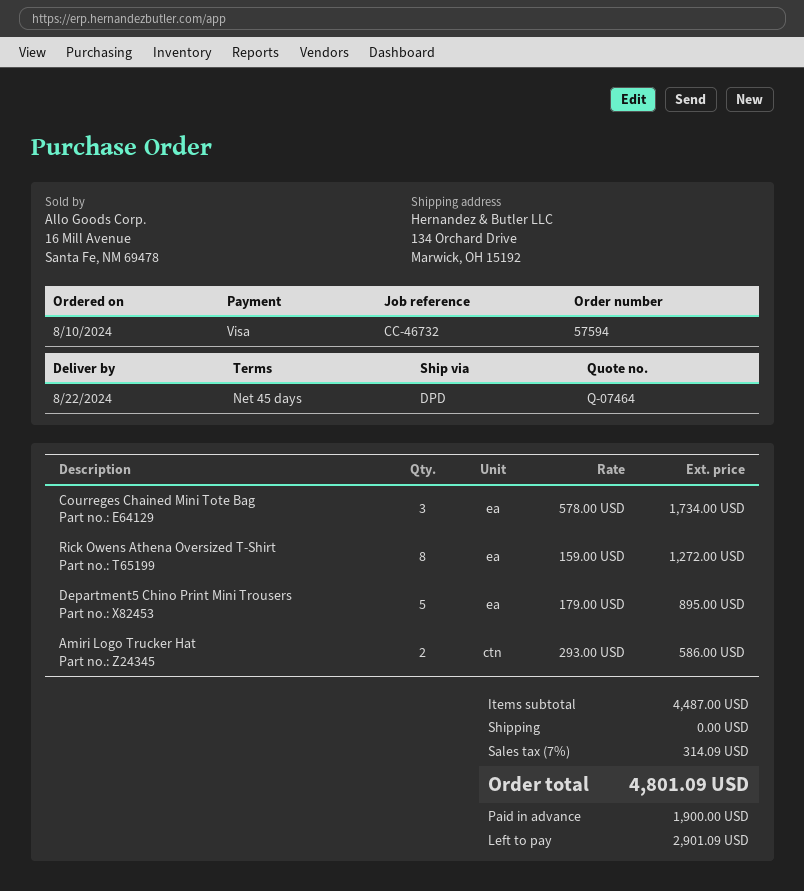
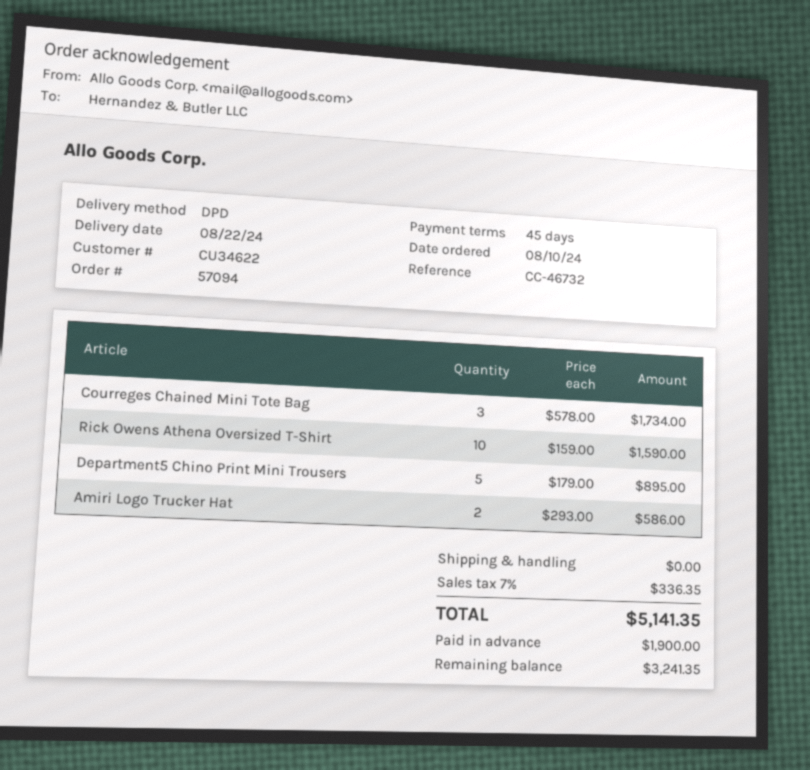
order number: 57594 -> 57094
Rick Owens Athena Oversized T-Shirt: 8 x 159.00 = 1272.00 -> 10 x 159.00 = 1590.00
tax: 7% = 314.09 -> 7% = 336.35
total: 4801.09 -> 5141.35
balance: 2901.09 -> 3241.35

